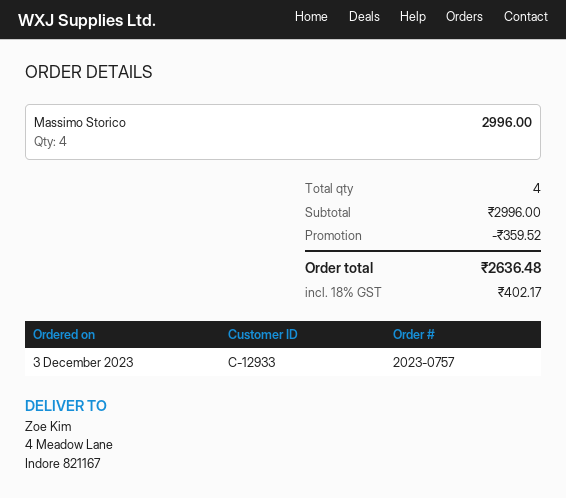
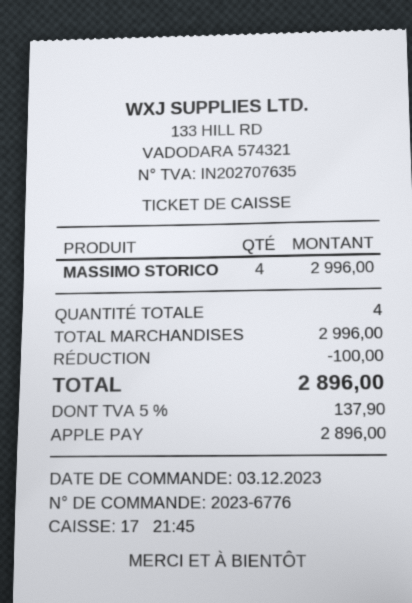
order number: 2023-0757 -> 2023-6776
discount: 359.52 -> 100.00
tax: 18% = 402.17 -> 5% = 137.90
total: 2636.48 -> 2896.00

